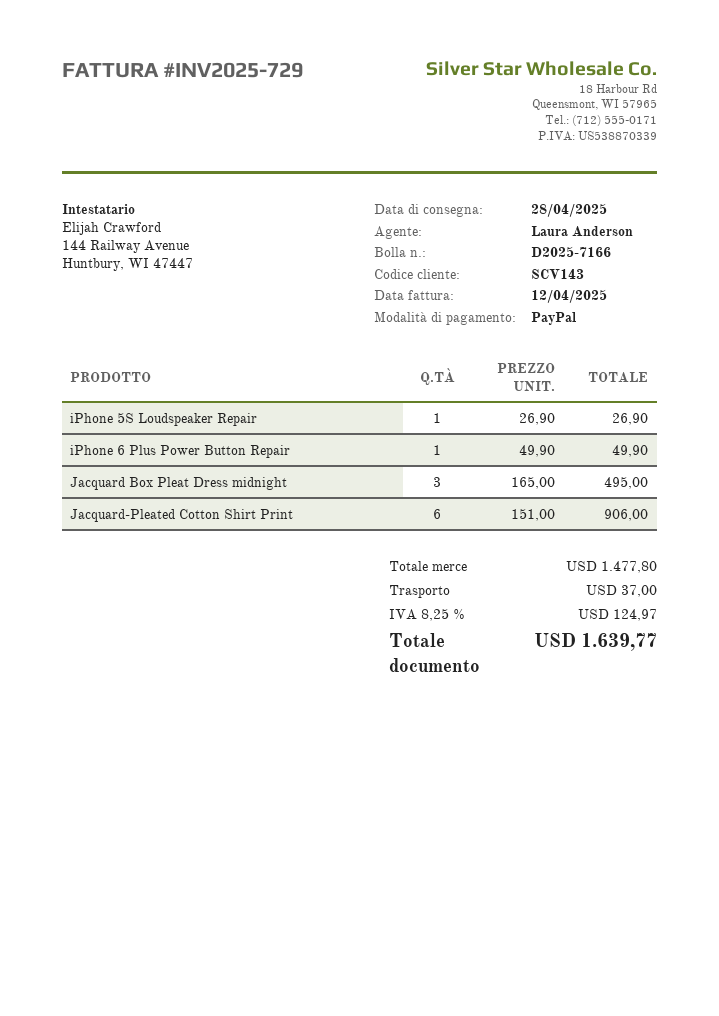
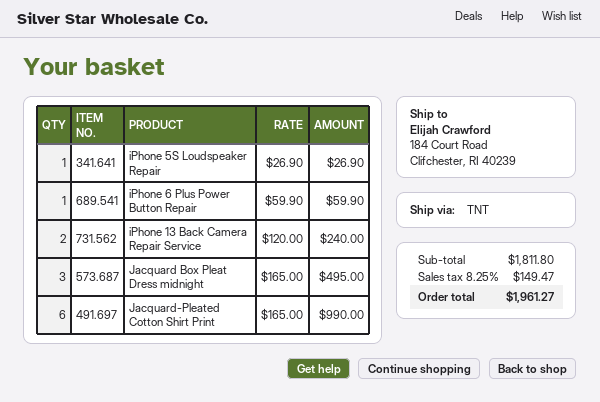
iPhone 6 Plus Power Button Repair: 1 x 49.90 = 49.90 -> 1 x 59.90 = 59.90
Jacquard-Pleated Cotton Shirt Print: 6 x 151.00 = 906.00 -> 6 x 165.00 = 990.00
iPhone 13 Back Camera Repair Service: none -> 2 x 120.00 = 240.00
subtotal: 1477.80 -> 1811.80
shipping: 37.00 -> none
tax: 8.25% = 124.97 -> 8.25% = 149.47
total: 1639.77 -> 1961.27

